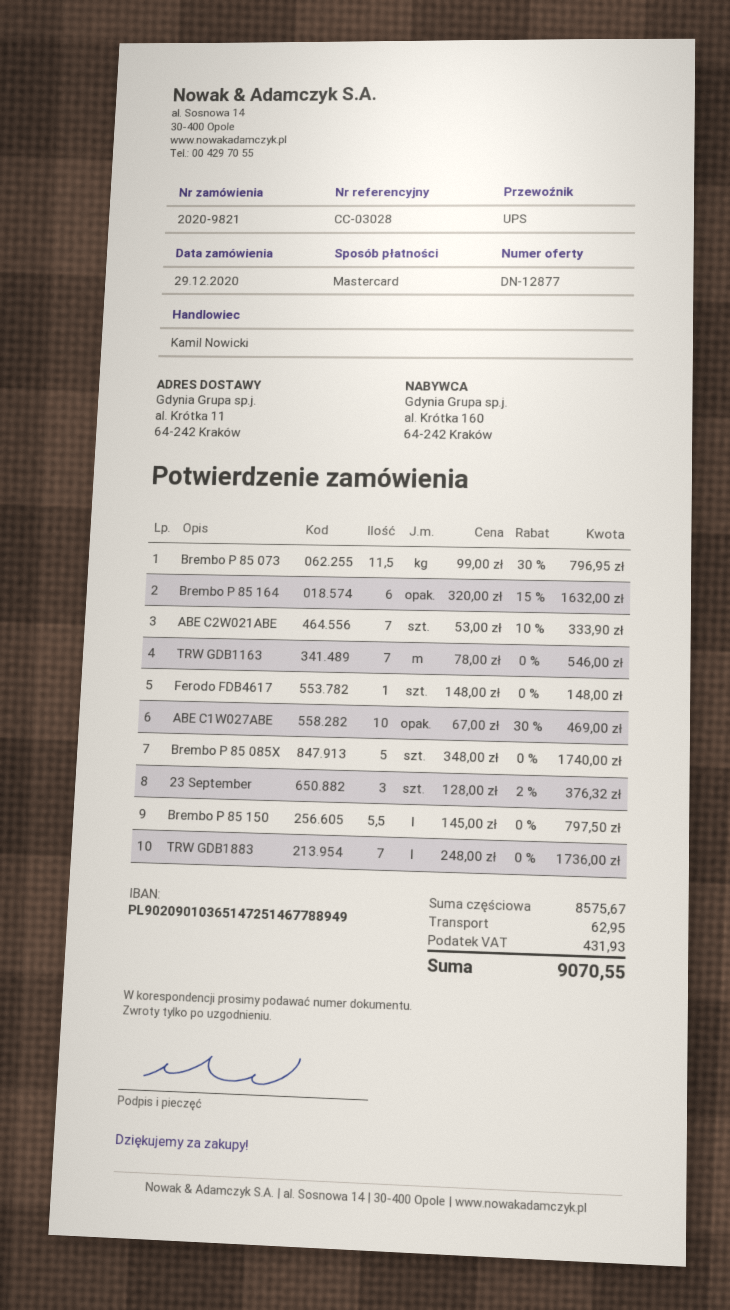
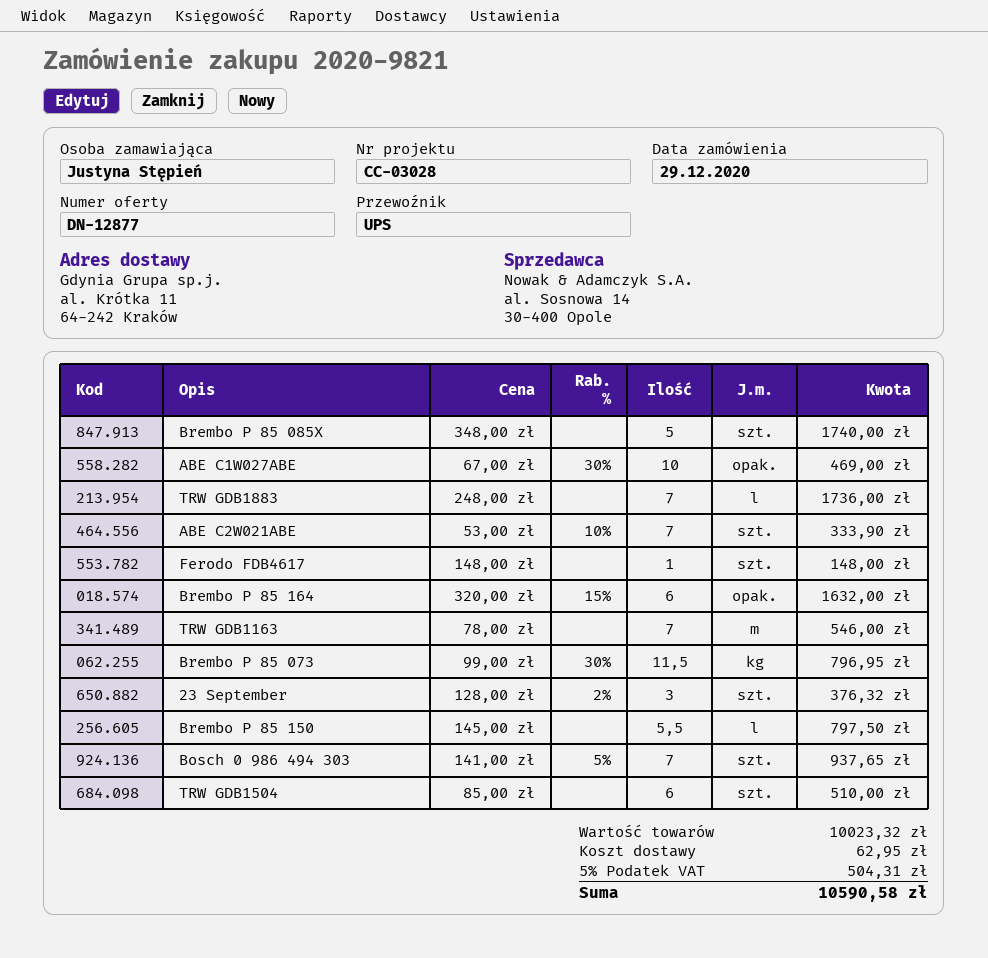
Bosch 0 986 494 303: none -> 7 x 141.00 - 5% = 937.65
TRW GDB1504: none -> 6 x 85.00 = 510.00
subtotal: 8575.67 -> 10023.32
tax: 431.93 -> 504.31
total: 9070.55 -> 10590.58

